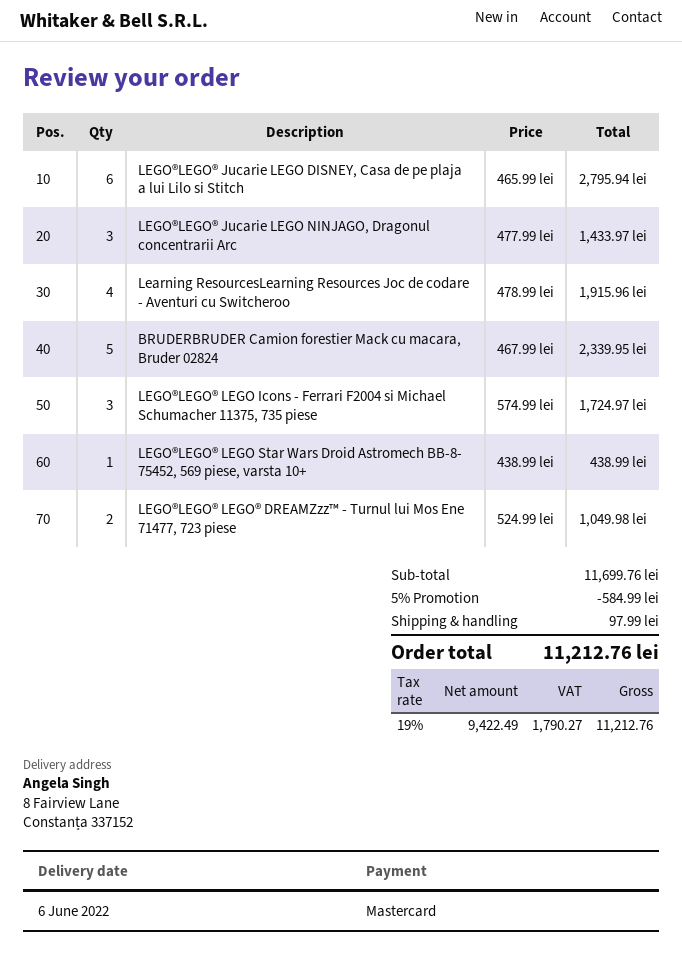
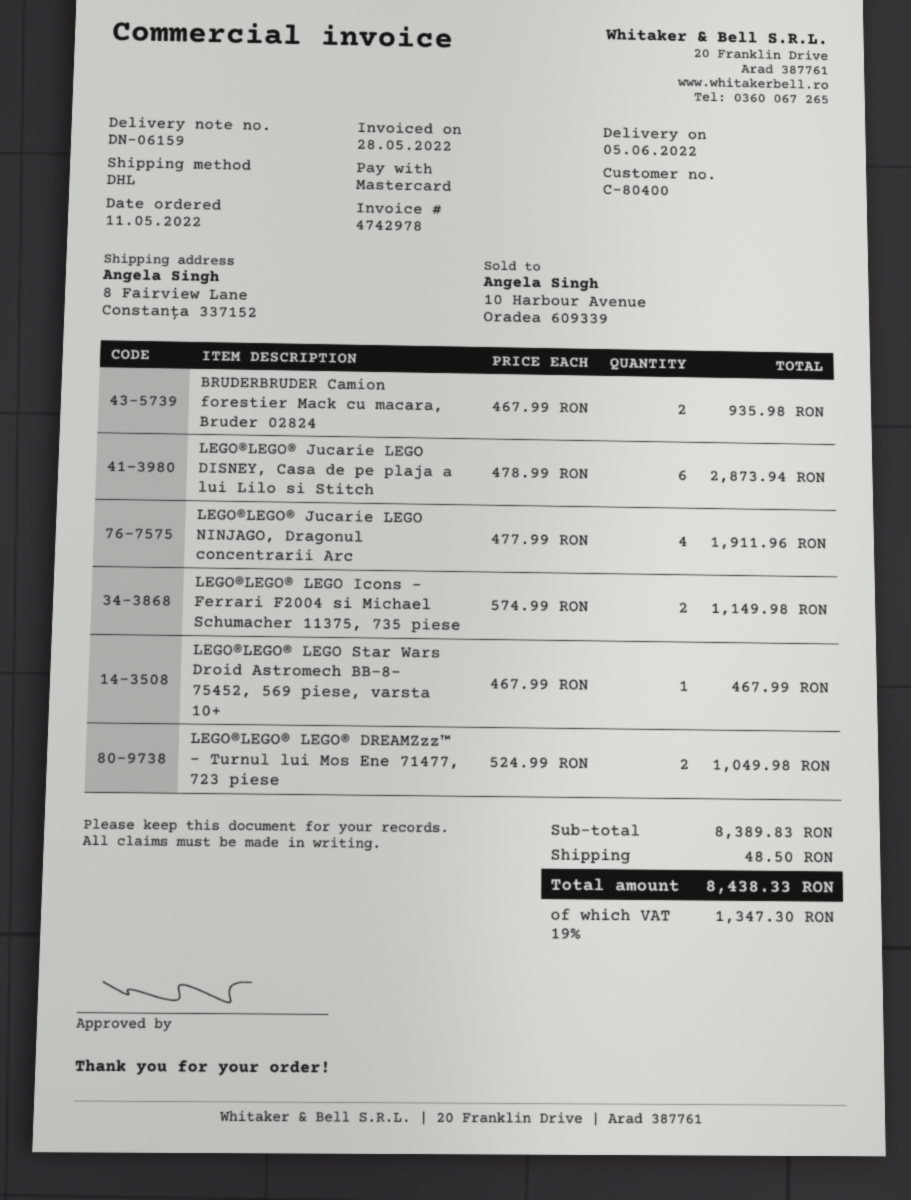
delivery date: 2022-06-06 -> 2022-06-05
LEGO®LEGO® Jucarie LEGO DISNEY, Casa de pe plaja a lui Lilo si Stitch: 6 x 465.99 = 2795.94 -> 6 x 478.99 = 2873.94
LEGO®LEGO® Jucarie LEGO NINJAGO, Dragonul concentrarii Arc: 3 x 477.99 = 1433.97 -> 4 x 477.99 = 1911.96
Learning ResourcesLearning Resources Joc de codare - Aventuri cu Switcheroo: 4 x 478.99 = 1915.96 -> none
BRUDERBRUDER Camion forestier Mack cu macara, Bruder 02824: 5 x 467.99 = 2339.95 -> 2 x 467.99 = 935.98
LEGO®LEGO® LEGO Icons - Ferrari F2004 si Michael Schumacher 11375, 735 piese: 3 x 574.99 = 1724.97 -> 2 x 574.99 = 1149.98
LEGO®LEGO® LEGO Star Wars Droid Astromech BB-8- 75452, 569 piese, varsta 10+: 1 x 438.99 = 438.99 -> 1 x 467.99 = 467.99
subtotal: 11699.76 -> 8389.83
discount: 5% = 584.99 -> none
shipping: 97.99 -> 48.50
tax: 19% = 1790.27 -> 19% = 1347.30
total: 11212.76 -> 8438.33

